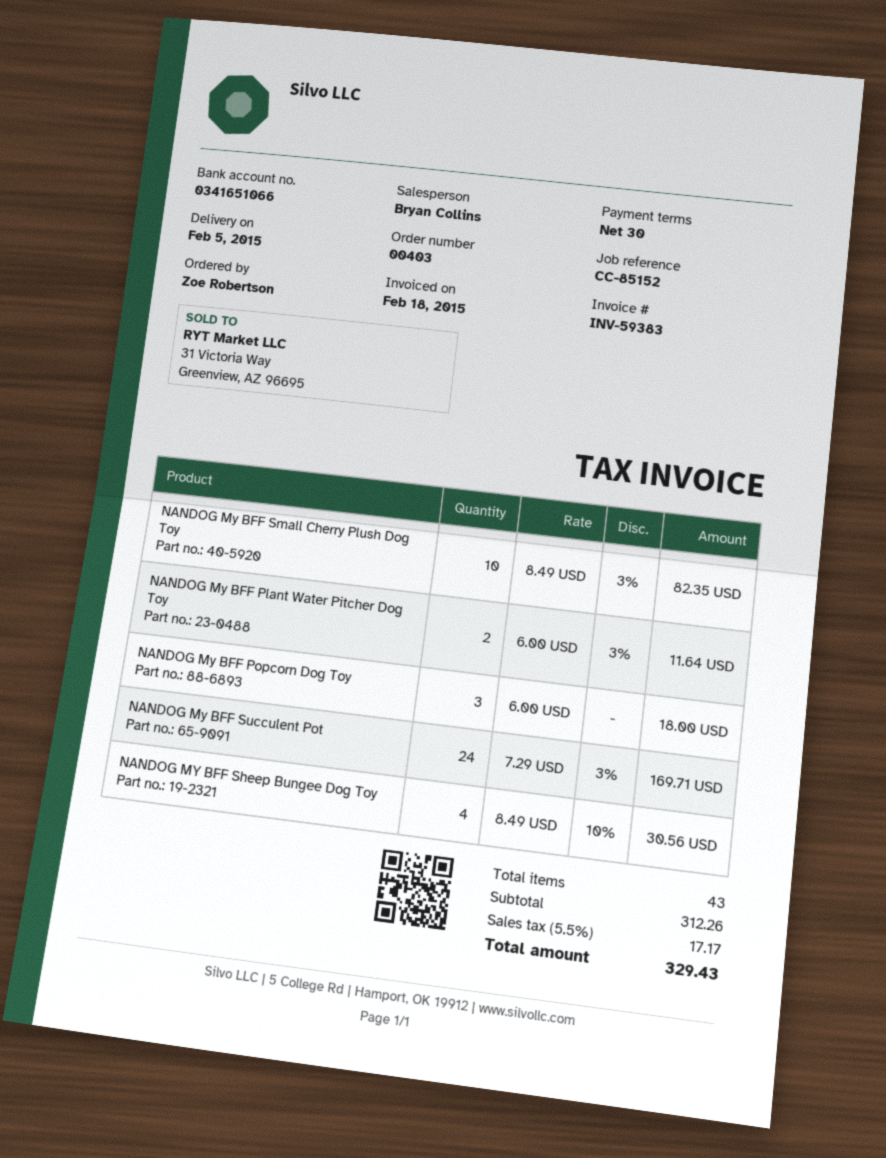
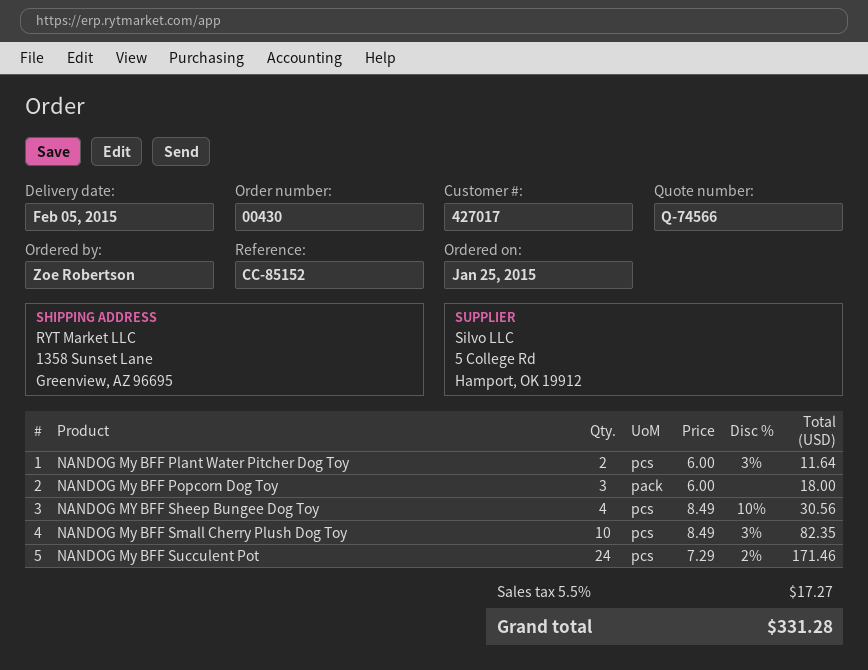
order number: 00403 -> 00430
NANDOG My BFF Succulent Pot: 24 x 7.29 - 3% = 169.71 -> 24 x 7.29 - 2% = 171.46
tax: 5.5% = 17.17 -> 5.5% = 17.27
total: 329.43 -> 331.28

